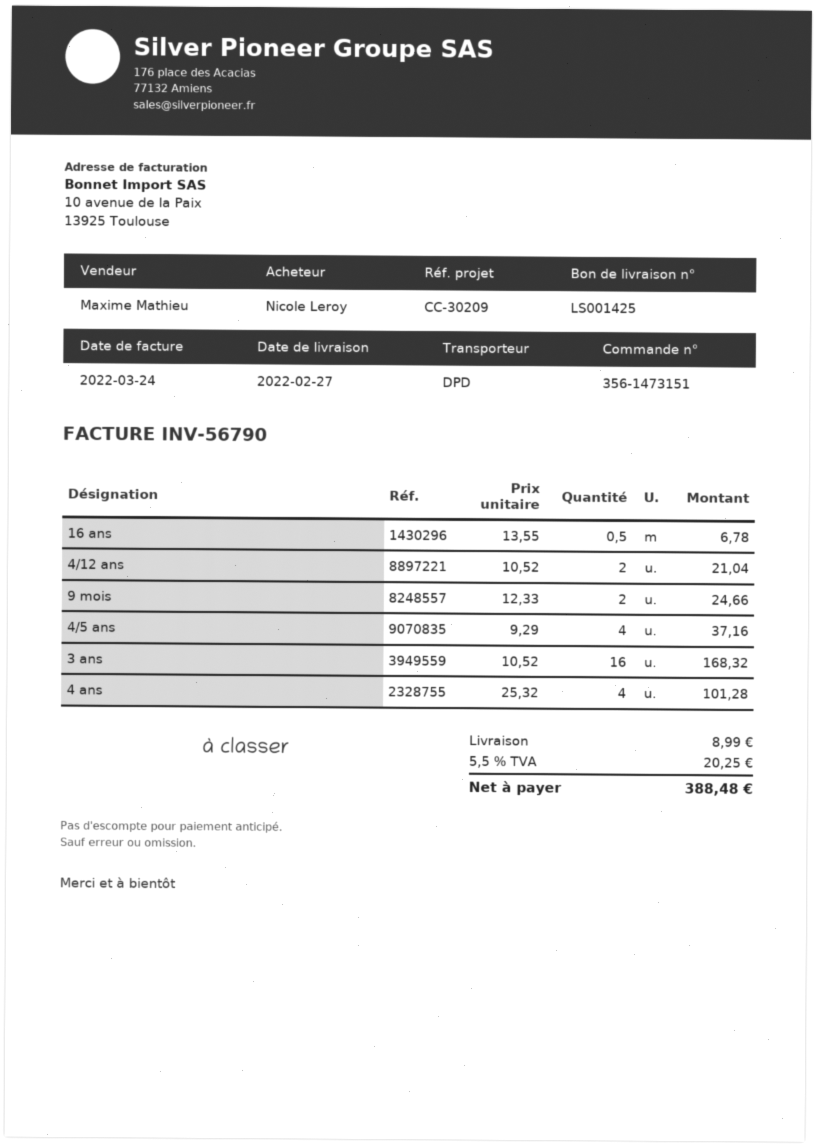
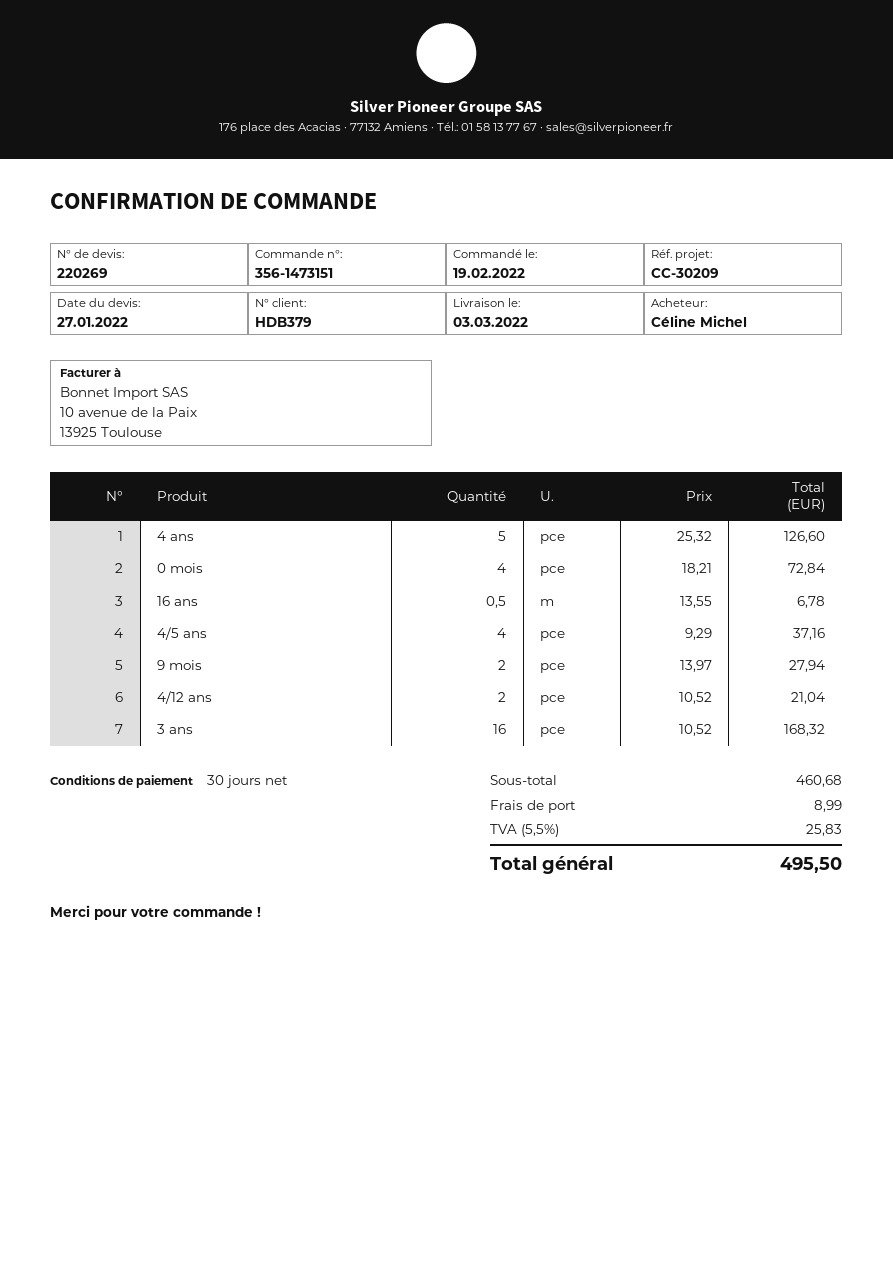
delivery date: 2022-02-27 -> 2022-03-03
ordered by: Nicole Leroy -> Céline Michel
9 mois: 2 x 12.33 = 24.66 -> 2 x 13.97 = 27.94
4 ans: 4 x 25.32 = 101.28 -> 5 x 25.32 = 126.60
0 mois: none -> 4 x 18.21 = 72.84
tax: 5.5% = 20.25 -> 5.5% = 25.83
total: 388.48 -> 495.50

